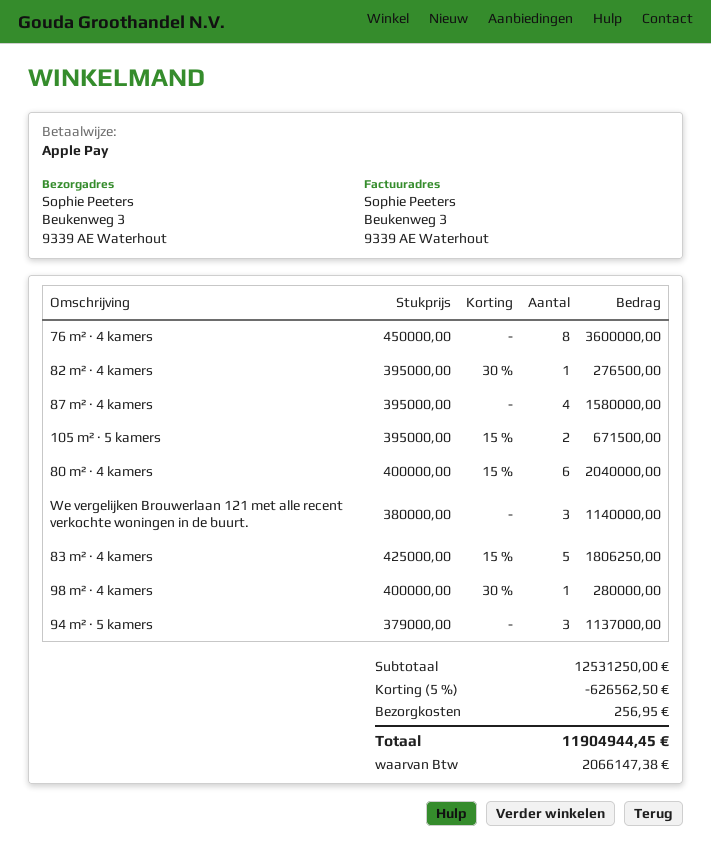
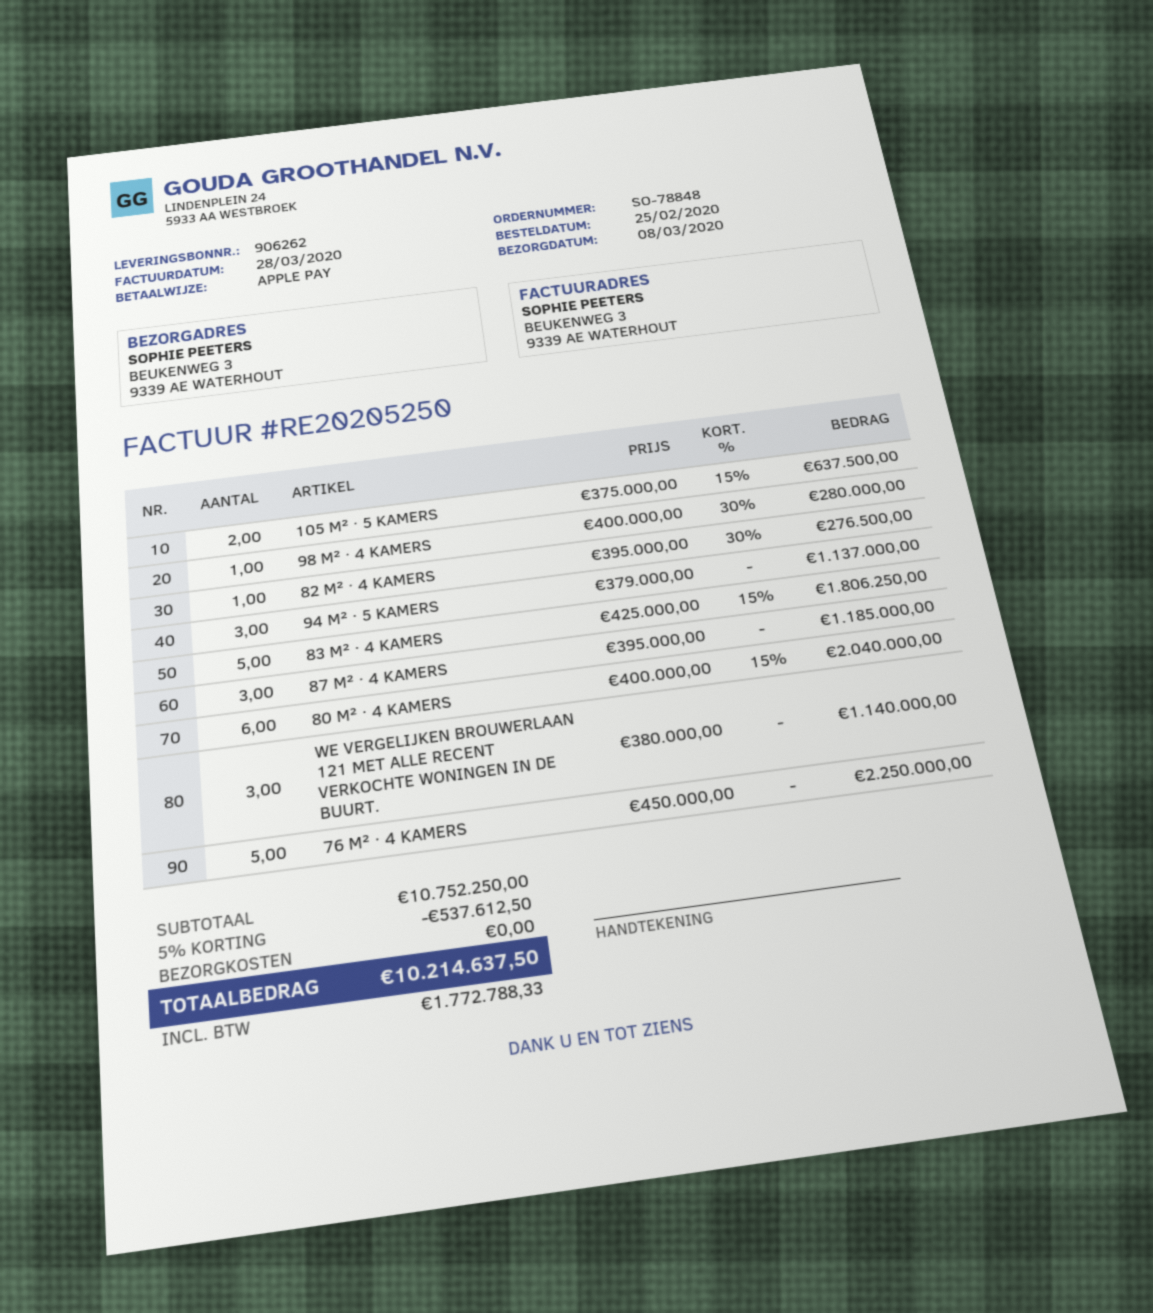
76 m² · 4 kamers: 8 x 450000.00 = 3600000.00 -> 5 x 450000.00 = 2250000.00
87 m² · 4 kamers: 4 x 395000.00 = 1580000.00 -> 3 x 395000.00 = 1185000.00
105 m² · 5 kamers: 2 x 395000.00 - 15% = 671500.00 -> 2 x 375000.00 - 15% = 637500.00
subtotal: 12531250.00 -> 10752250.00
discount: 5% = 626562.50 -> 5% = 537612.50
shipping: 256.95 -> 0.00
tax: 2066147.38 -> 1772788.33
total: 11904944.45 -> 10214637.50

